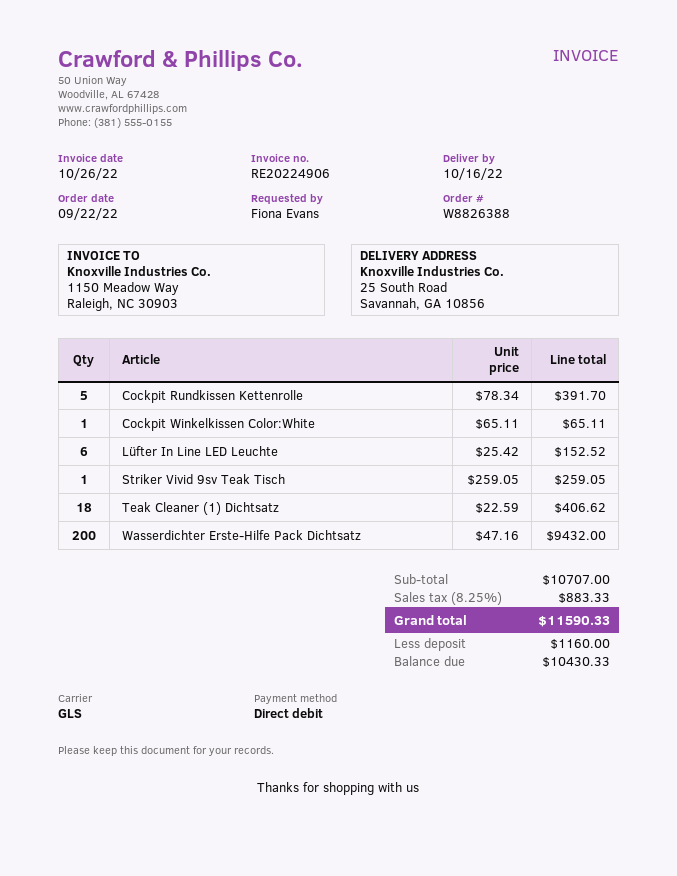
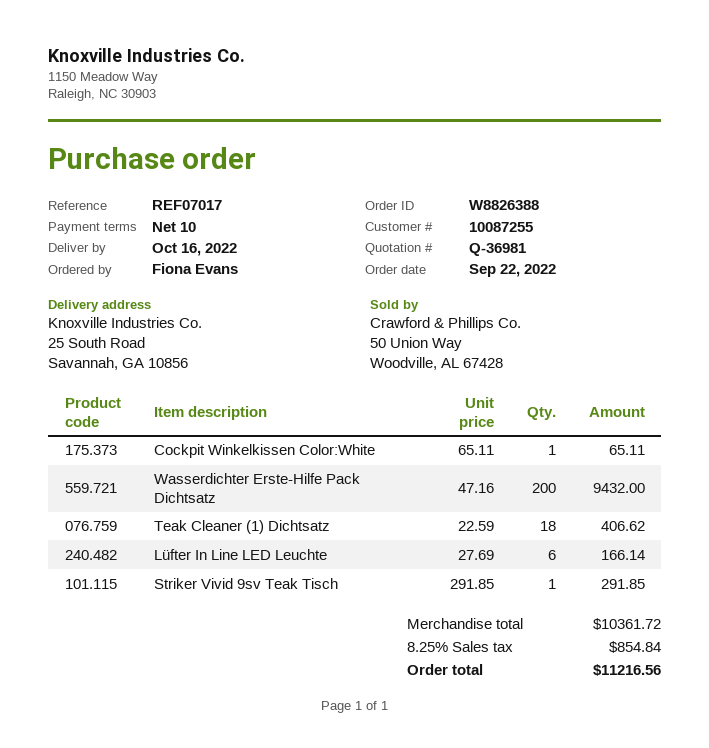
Cockpit Rundkissen Kettenrolle: 5 x 78.34 = 391.70 -> none
Lüfter In Line LED Leuchte: 6 x 25.42 = 152.52 -> 6 x 27.69 = 166.14
Striker Vivid 9sv Teak Tisch: 1 x 259.05 = 259.05 -> 1 x 291.85 = 291.85
subtotal: 10707.00 -> 10361.72
tax: 8.25% = 883.33 -> 8.25% = 854.84
total: 11590.33 -> 11216.56

